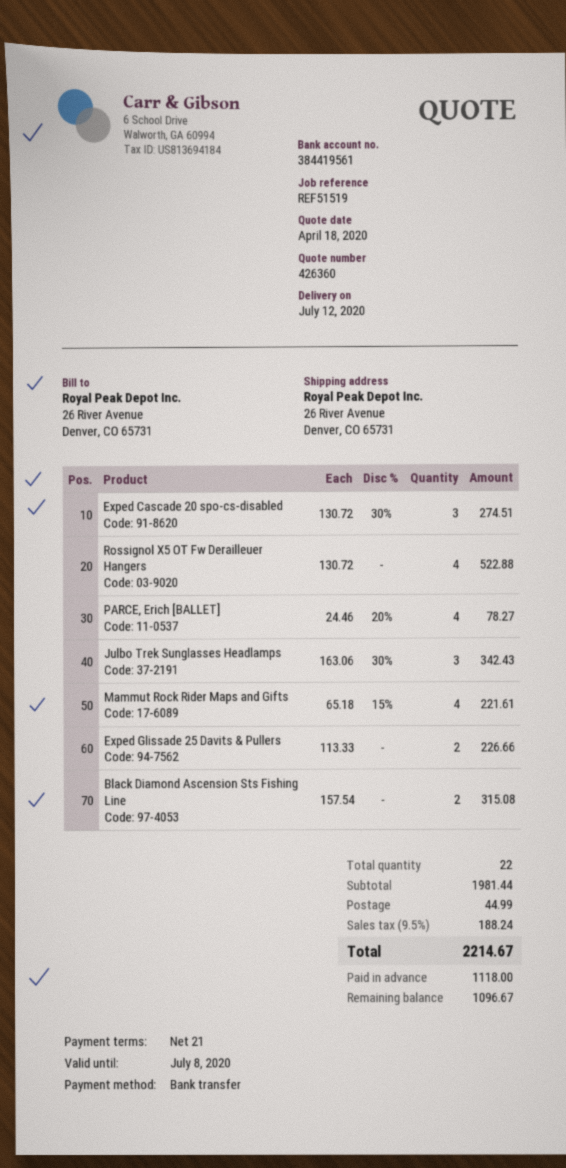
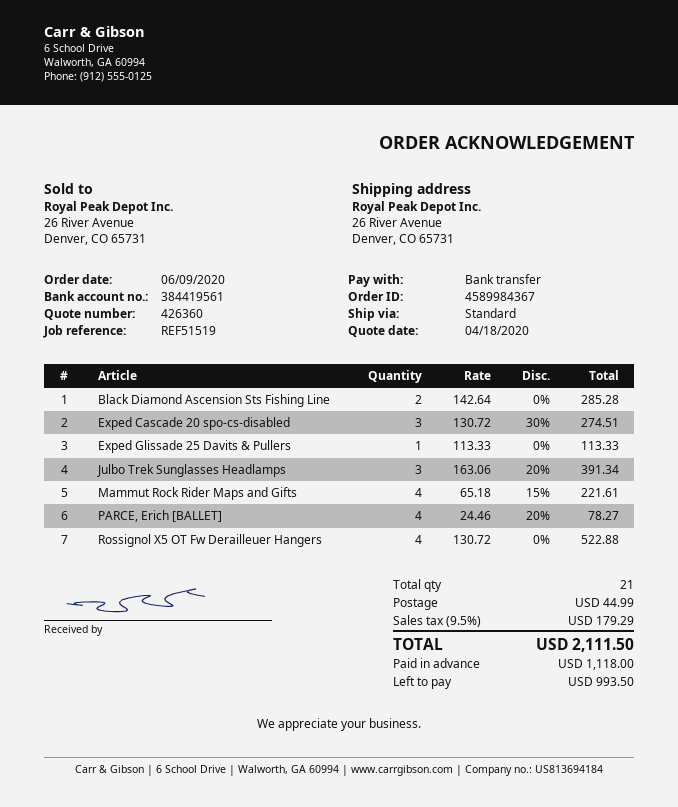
Julbo Trek Sunglasses Headlamps: 3 x 163.06 - 30% = 342.43 -> 3 x 163.06 - 20% = 391.34
Exped Glissade 25 Davits & Pullers: 2 x 113.33 = 226.66 -> 1 x 113.33 = 113.33
Black Diamond Ascension Sts Fishing Line: 2 x 157.54 = 315.08 -> 2 x 142.64 = 285.28
total quantity: 22 -> 21
tax: 9.5% = 188.24 -> 9.5% = 179.29
total: 2214.67 -> 2111.50
balance: 1096.67 -> 993.50

